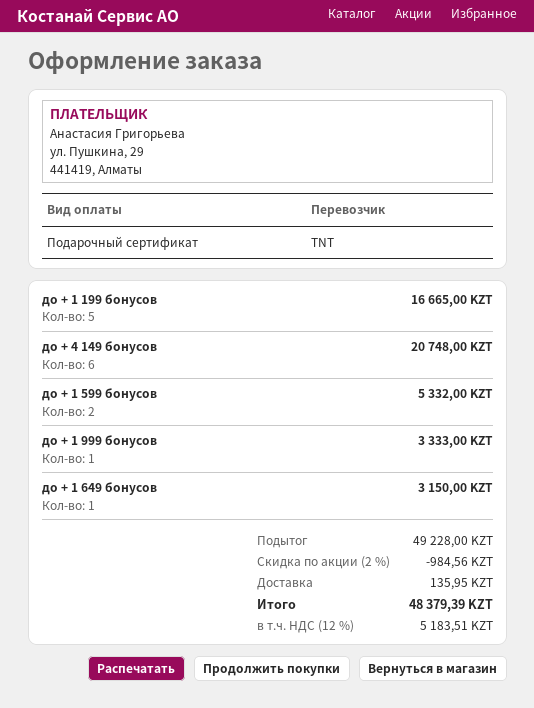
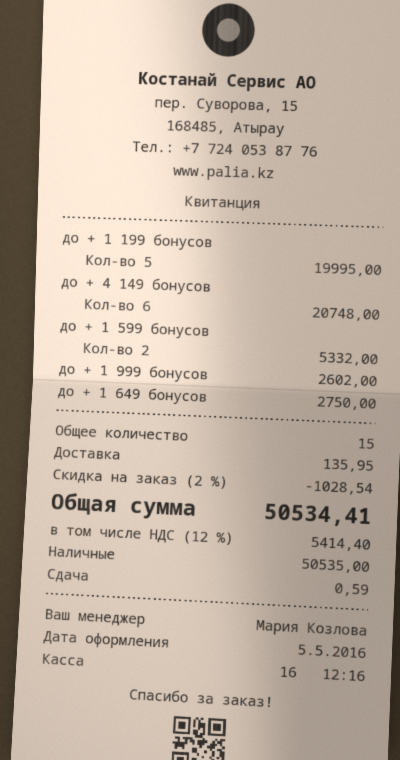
payment method: gift card -> cash
до + 1 199 бонусов: 5 for 16665.00 -> 5 for 19995.00
до + 1 999 бонусов: 1 for 3333.00 -> 1 for 2602.00
до + 1 649 бонусов: 1 for 3150.00 -> 1 for 2750.00
discount: 2% = 984.56 -> 2% = 1028.54
tax: 12% = 5183.51 -> 12% = 5414.40
total: 48379.39 -> 50534.41

